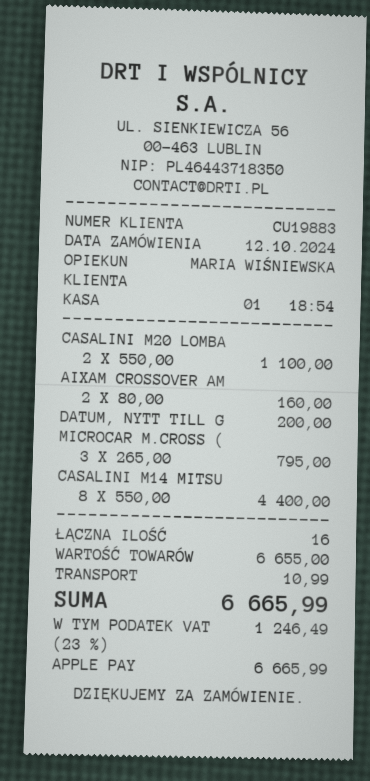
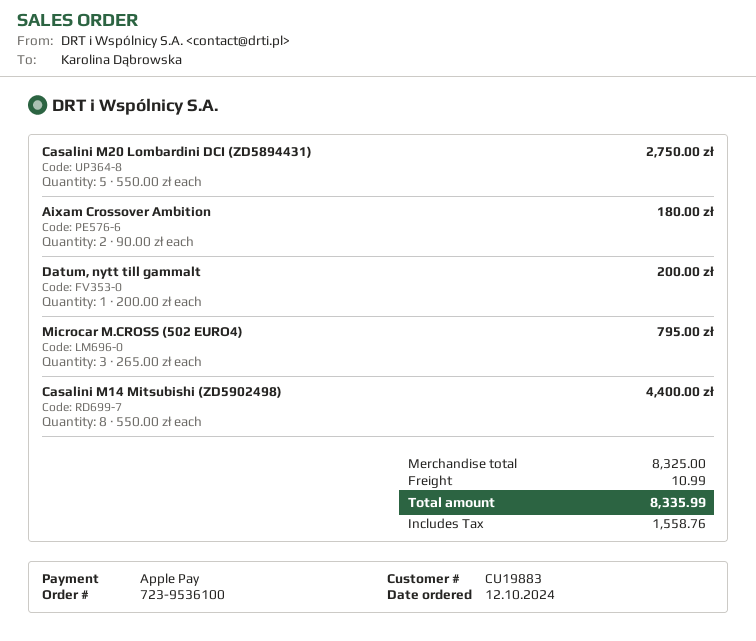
CASALINI M20 LOMBA: 2 x 550.00 = 1100.00 -> 5 x 550.00 = 2750.00
AIXAM CROSSOVER AM: 2 x 80.00 = 160.00 -> 2 x 90.00 = 180.00
subtotal: 6655.00 -> 8325.00
tax: 1246.49 -> 1558.76
total: 6665.99 -> 8335.99

